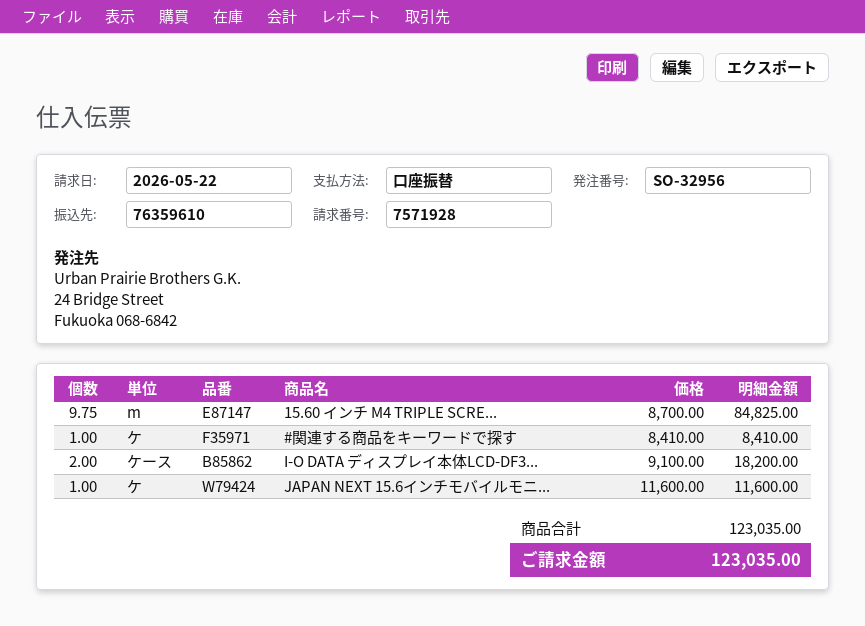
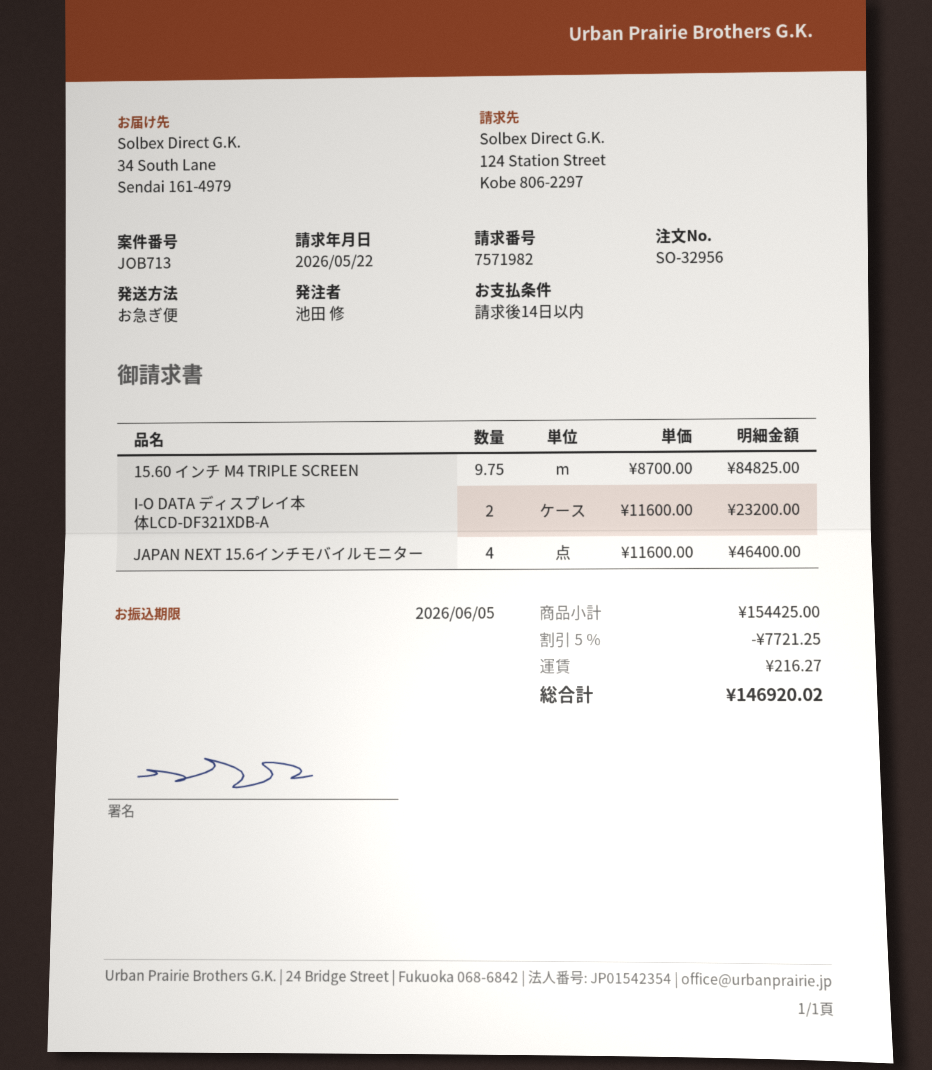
invoice number: 7571928 -> 7571982
#関連する商品をキーワードで探す: 1 x 8410.00 = 8410.00 -> none
I-O DATA ディスプレイ本体LCD-DF3...: 2 x 9100.00 = 18200.00 -> 2 x 11600.00 = 23200.00
JAPAN NEXT 15.6インチモバイルモニ...: 1 x 11600.00 = 11600.00 -> 4 x 11600.00 = 46400.00
subtotal: 123035.00 -> 154425.00
discount: none -> 5% = 7721.25
shipping: none -> 216.27
total: 123035.00 -> 146920.02

